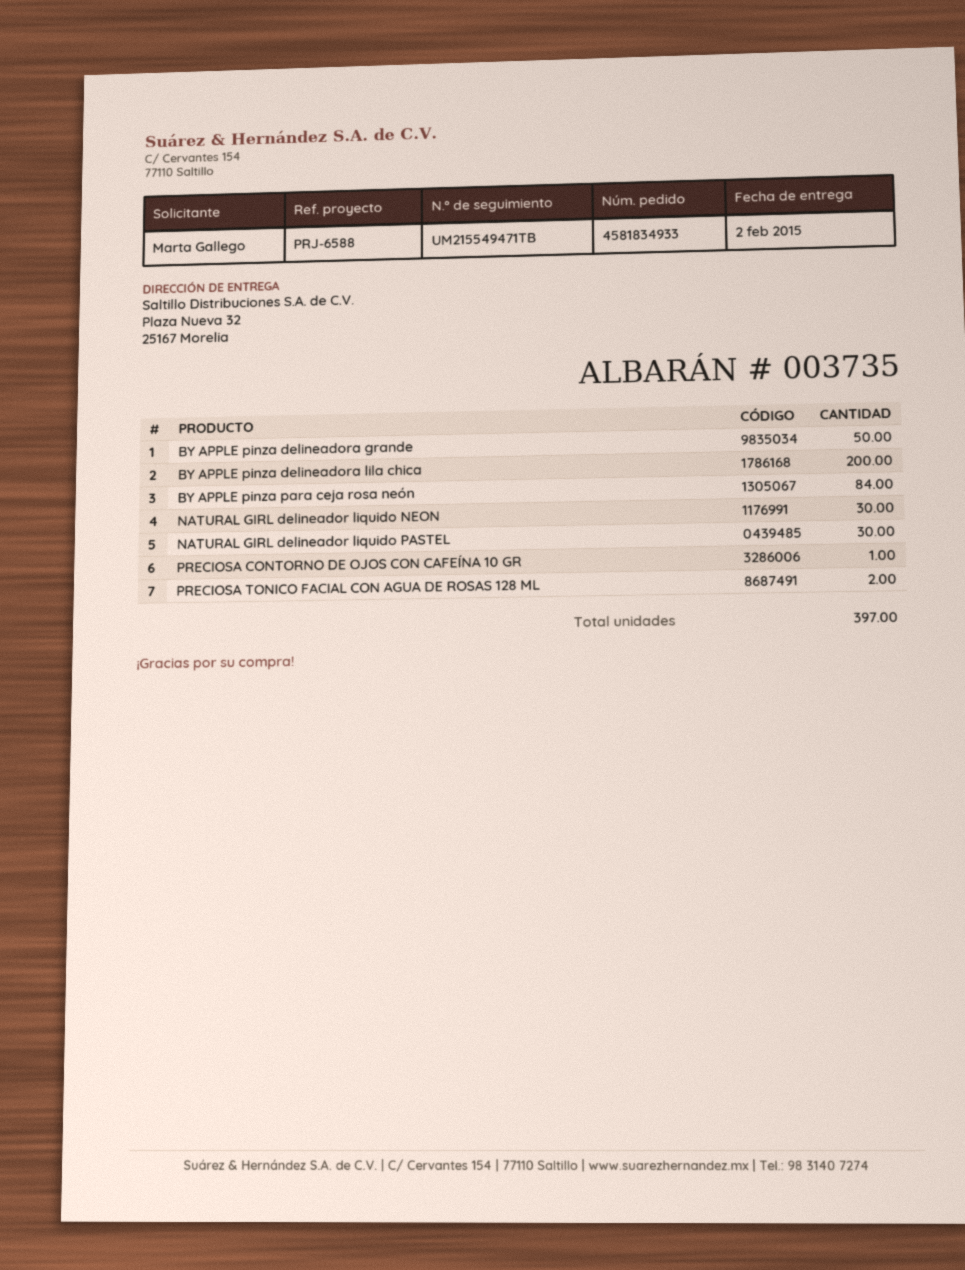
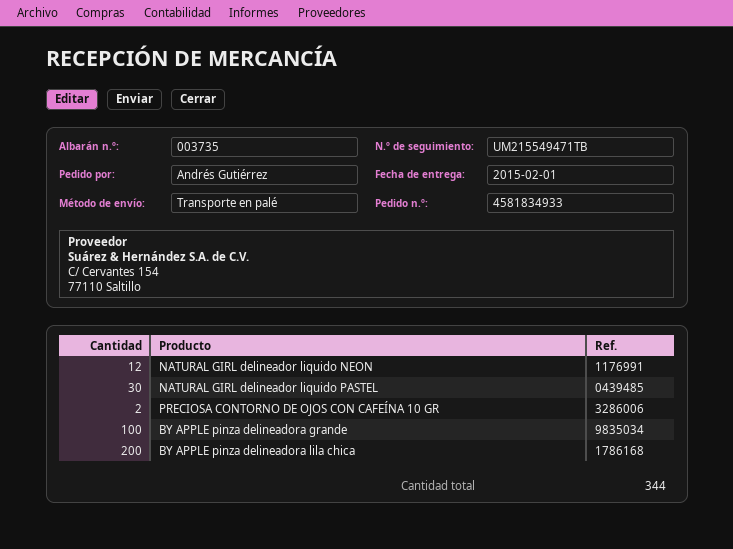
delivery date: 2015-02-02 -> 2015-02-01
ordered by: Marta Gallego -> Andrés Gutiérrez
BY APPLE pinza delineadora grande: 50 -> 100
BY APPLE pinza para ceja rosa neón: 84 -> none
NATURAL GIRL delineador liquido NEON: 30 -> 12
PRECIOSA CONTORNO DE OJOS CON CAFEÍNA 10 GR: 1 -> 2
PRECIOSA TONICO FACIAL CON AGUA DE ROSAS 128 ML: 2 -> none
total quantity: 397 -> 344

